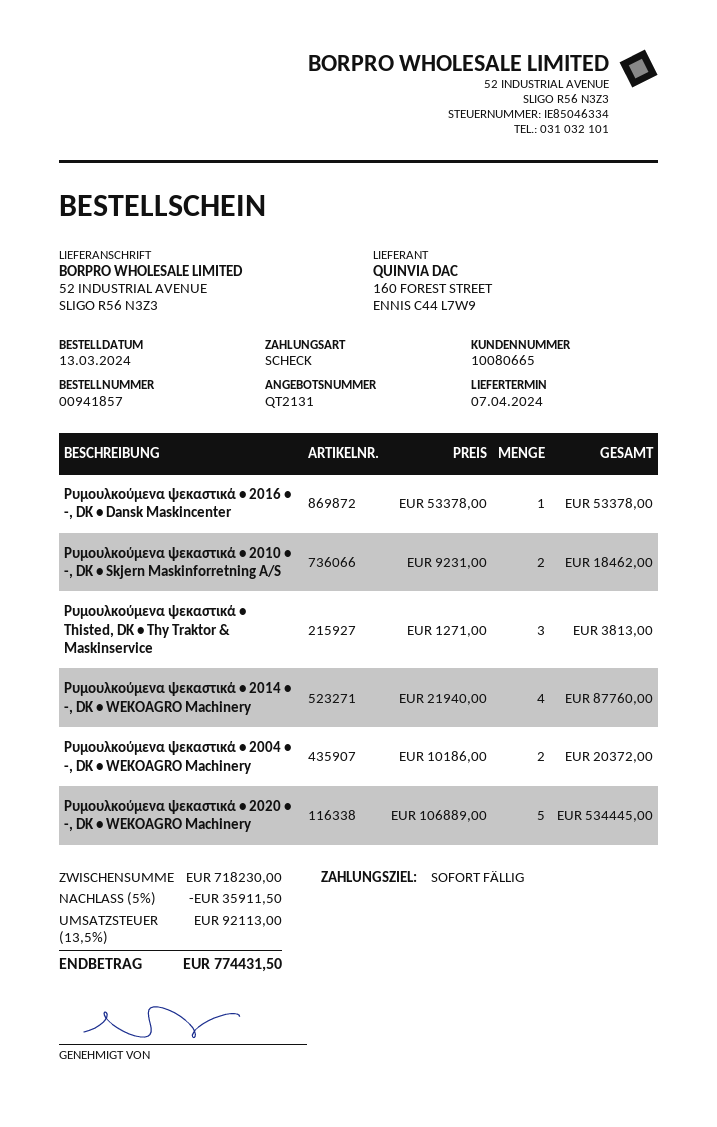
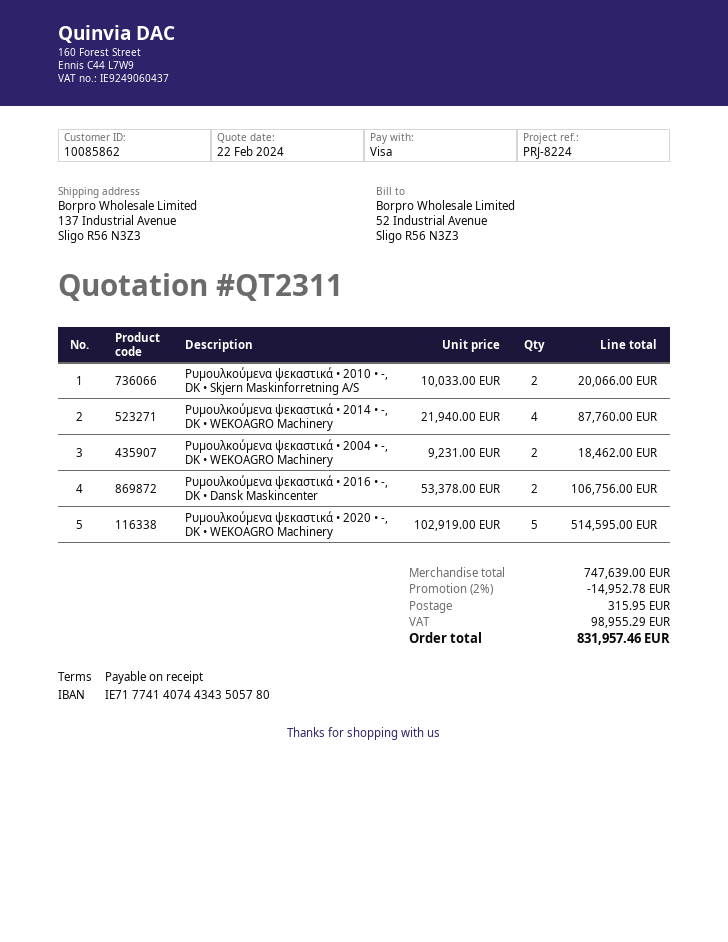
quote number: QT2131 -> QT2311
customer number: 10080665 -> 10085862
payment method: cheque -> Visa
ship to: 52 INDUSTRIAL AVENUE, SLIGO R56 N3Z3 -> 137 Industrial Avenue, Sligo R56 N3Z3
Ρυμουλκούμενα ψεκαστικά • 2016 • -, DK • Dansk Maskincenter: 1 x 53378.00 = 53378.00 -> 2 x 53378.00 = 106756.00
Ρυμουλκούμενα ψεκαστικά • 2010 • -, DK • Skjern Maskinforretning A/S: 2 x 9231.00 = 18462.00 -> 2 x 10033.00 = 20066.00
Ρυμουλκούμενα ψεκαστικά • Thisted, DK • Thy Traktor & Maskinservice: 3 x 1271.00 = 3813.00 -> none
Ρυμουλκούμενα ψεκαστικά • 2004 • -, DK • WEKOAGRO Machinery: 2 x 10186.00 = 20372.00 -> 2 x 9231.00 = 18462.00
Ρυμουλκούμενα ψεκαστικά • 2020 • -, DK • WEKOAGRO Machinery: 5 x 106889.00 = 534445.00 -> 5 x 102919.00 = 514595.00
subtotal: 718230.00 -> 747639.00
discount: 5% = 35911.50 -> 2% = 14952.78
shipping: none -> 315.95
tax: 92113.00 -> 98955.29
total: 774431.50 -> 831957.46

